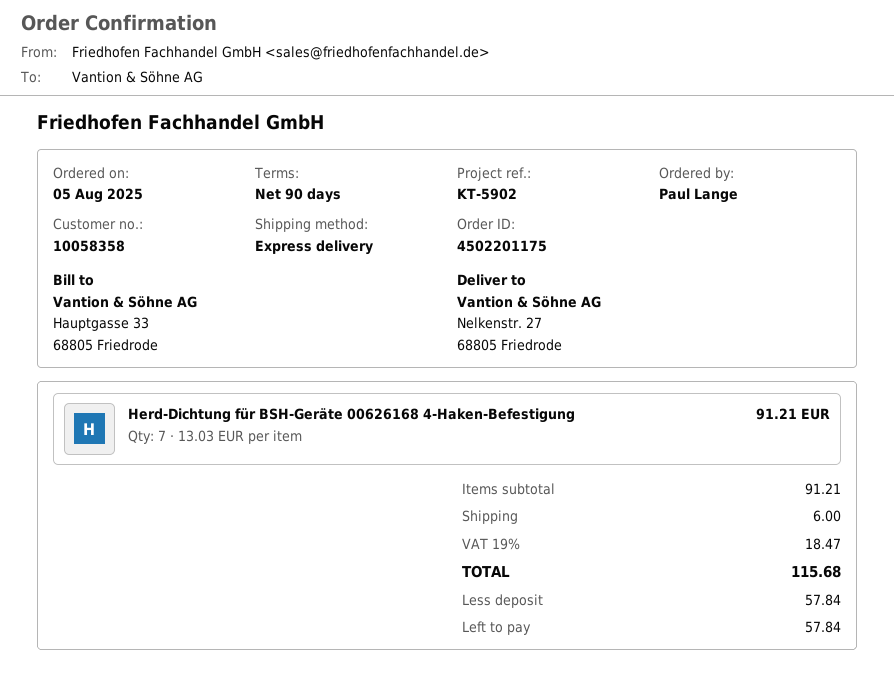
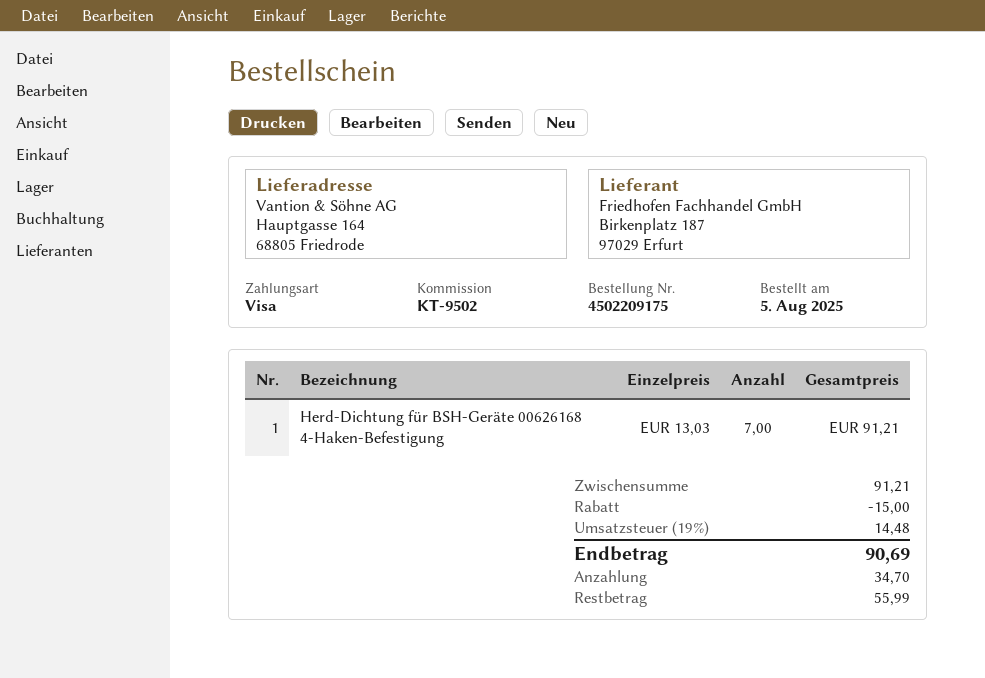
order number: 4502201175 -> 4502209175
reference: KT-5902 -> KT-9502
ship to: Nelkenstr. 27, 68805 Friedrode -> Hauptgasse 164, 68805 Friedrode
discount: none -> 15.00
shipping: 6.00 -> none
tax: 19% = 18.47 -> 19% = 14.48
total: 115.68 -> 90.69
deposit: 57.84 -> 34.70
balance: 57.84 -> 55.99

